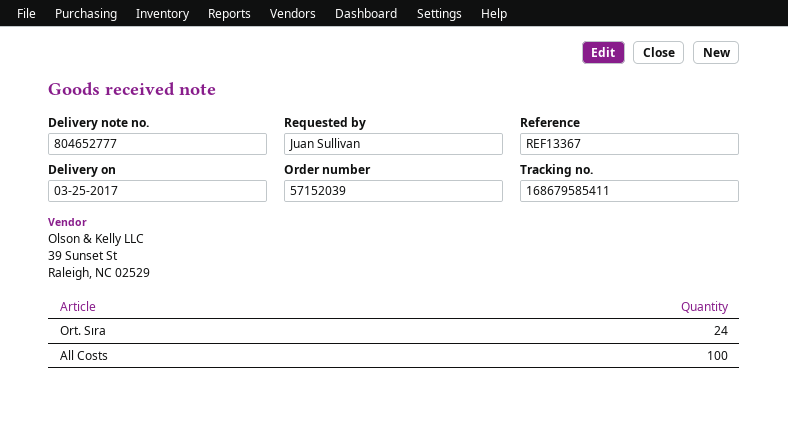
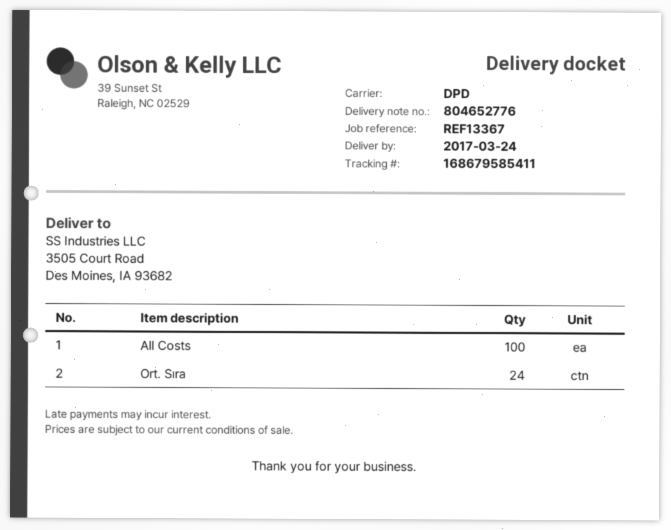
delivery note number: 804652777 -> 804652776
delivery date: 2017-03-25 -> 2017-03-24

